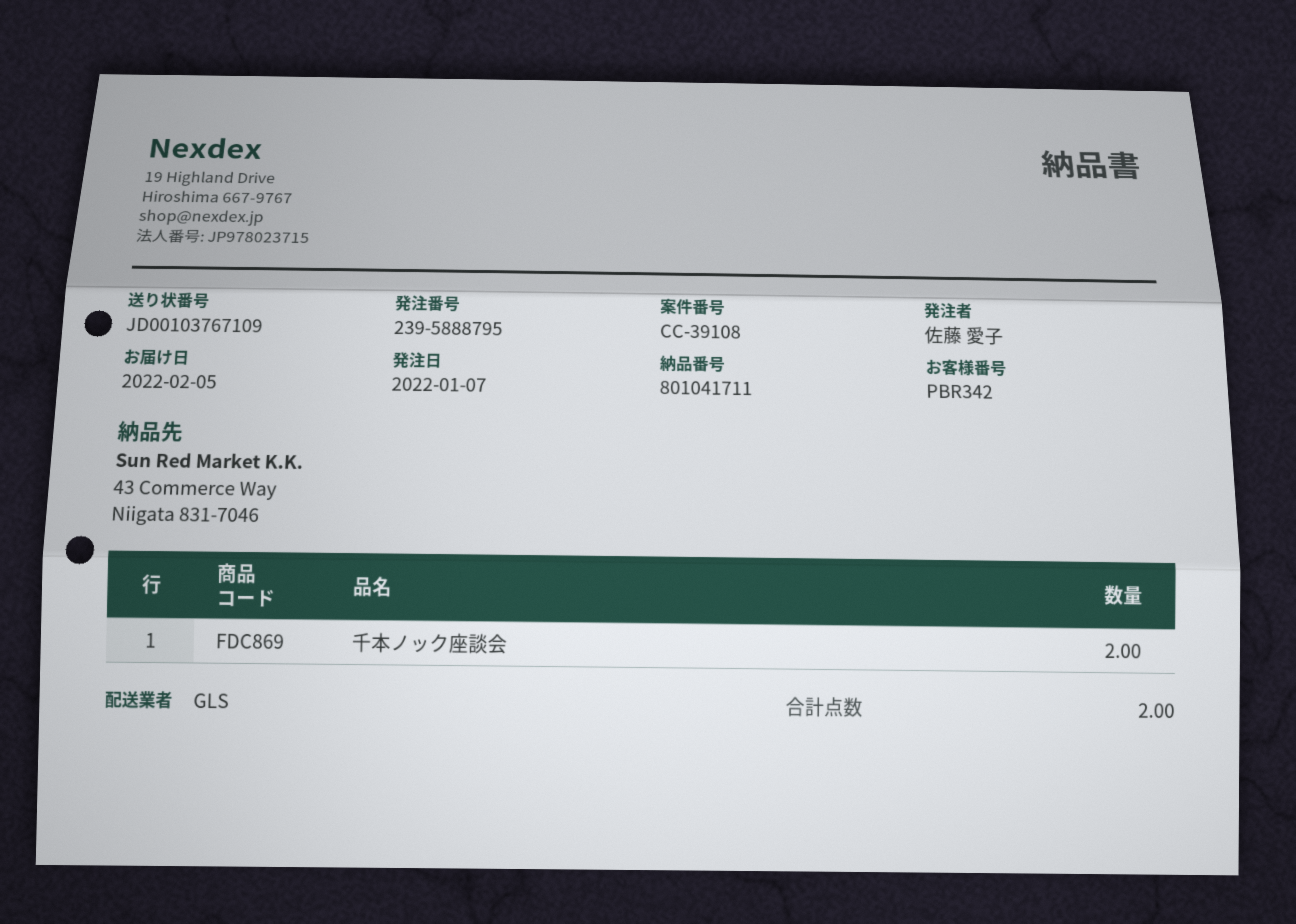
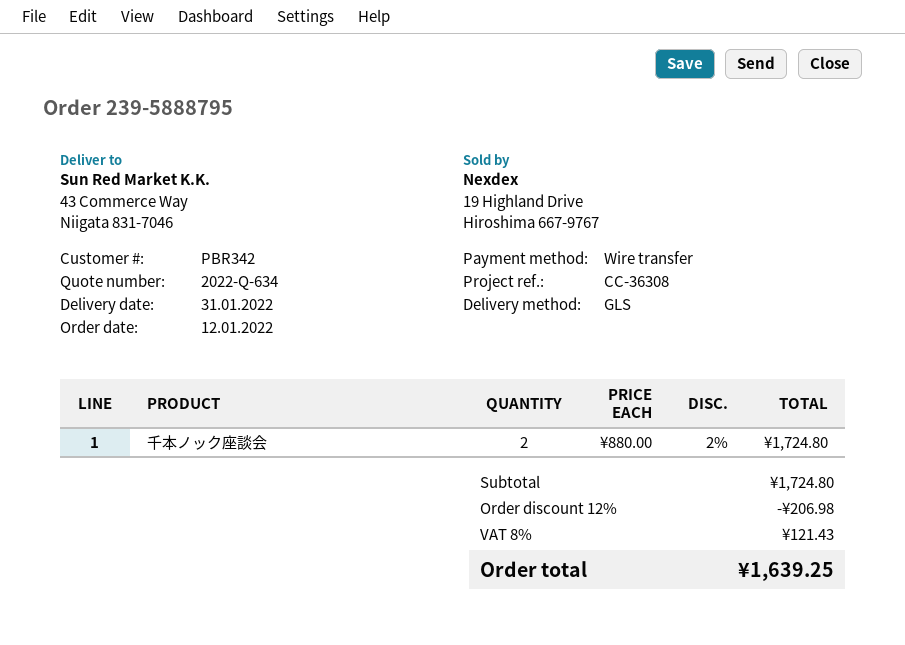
order date: 2022-01-07 -> 2022-01-12
delivery date: 2022-02-05 -> 2022-01-31
reference: CC-39108 -> CC-36308

